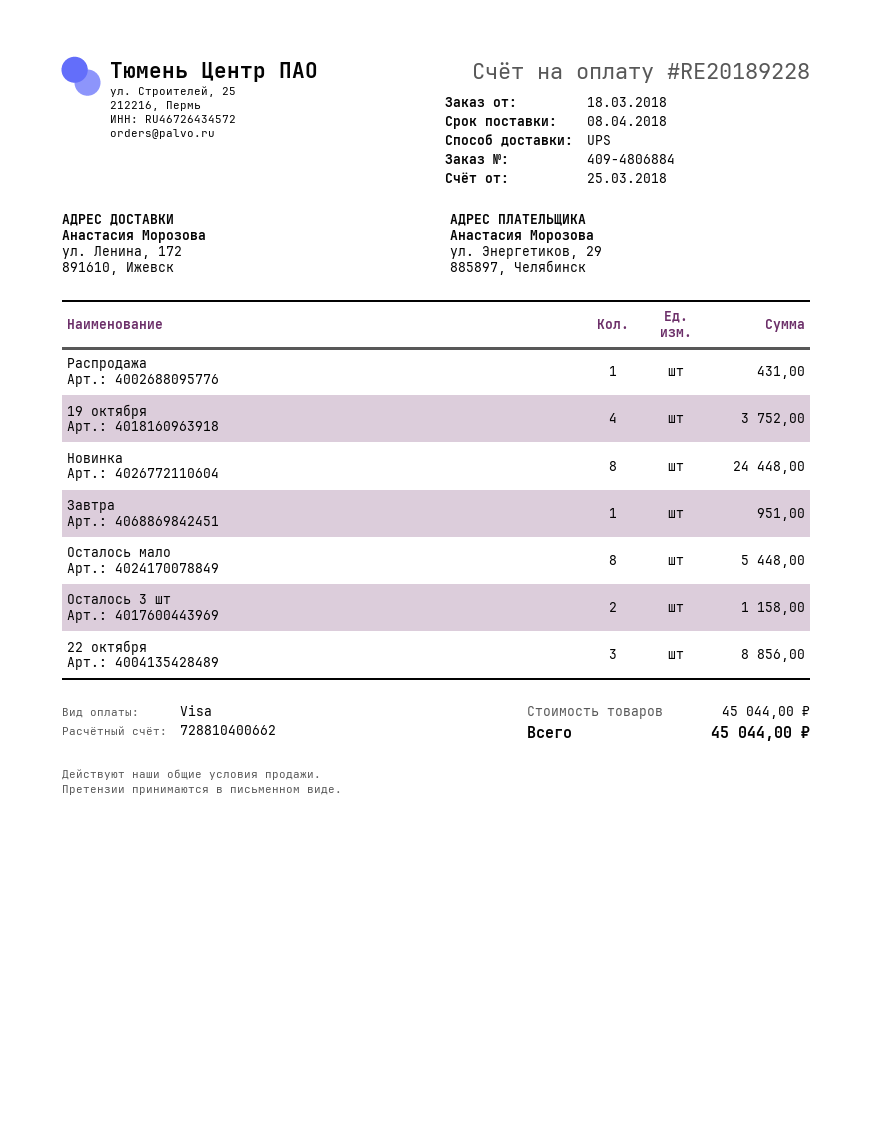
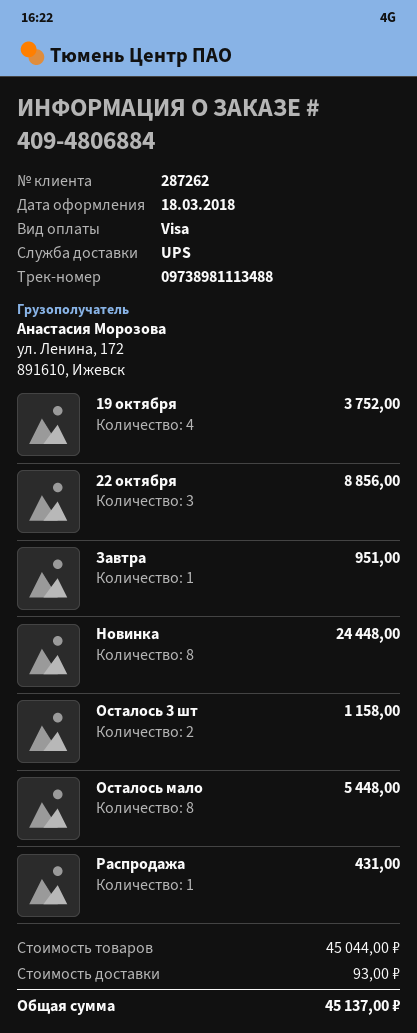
shipping: none -> 93.00
total: 45044.00 -> 45137.00

